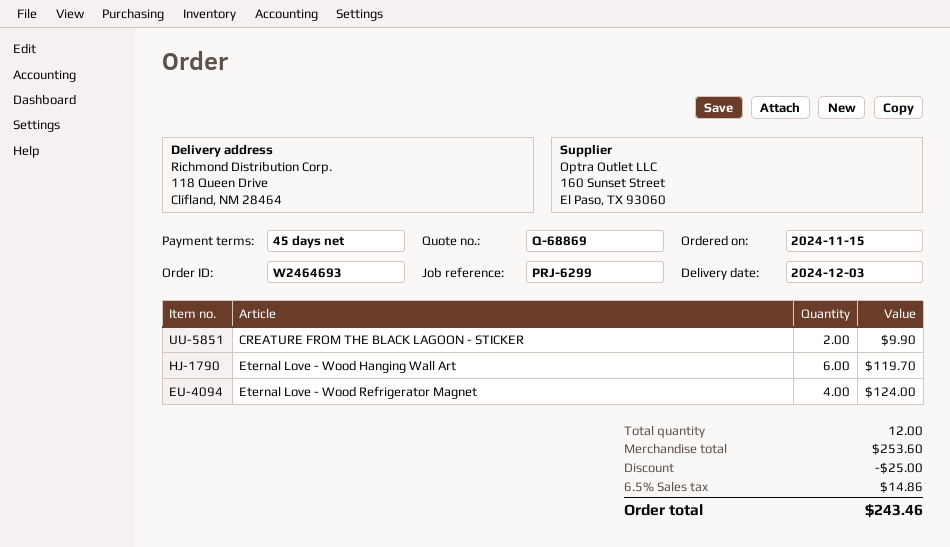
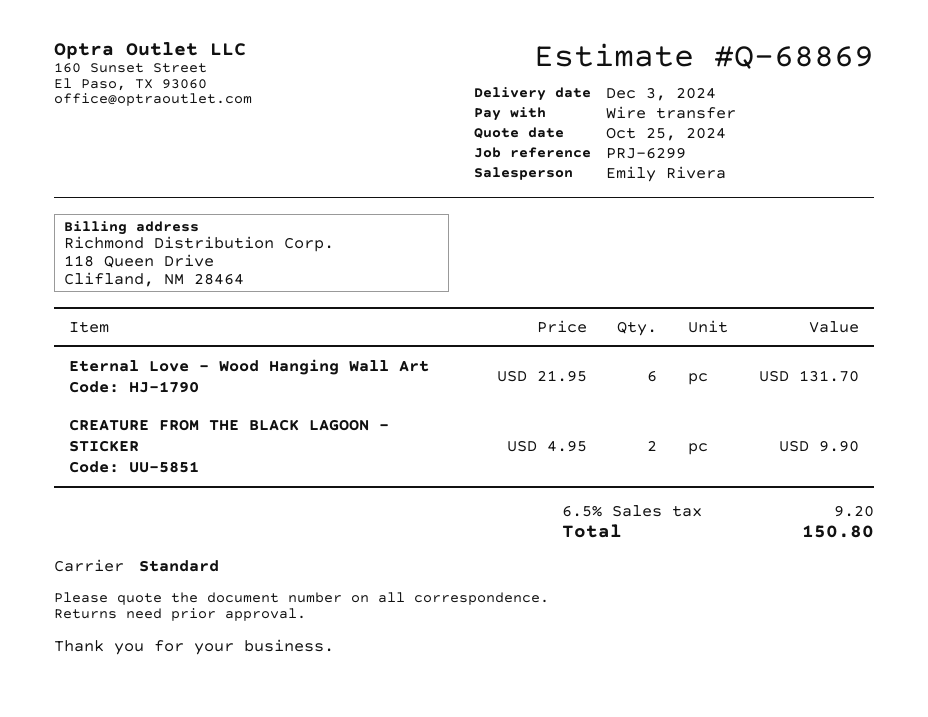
Eternal Love - Wood Hanging Wall Art: 6 for 119.70 -> 6 for 131.70
Eternal Love - Wood Refrigerator Magnet: 4 for 124.00 -> none
discount: 25.00 -> none
tax: 6.5% = 14.86 -> 6.5% = 9.20
total: 243.46 -> 150.80

